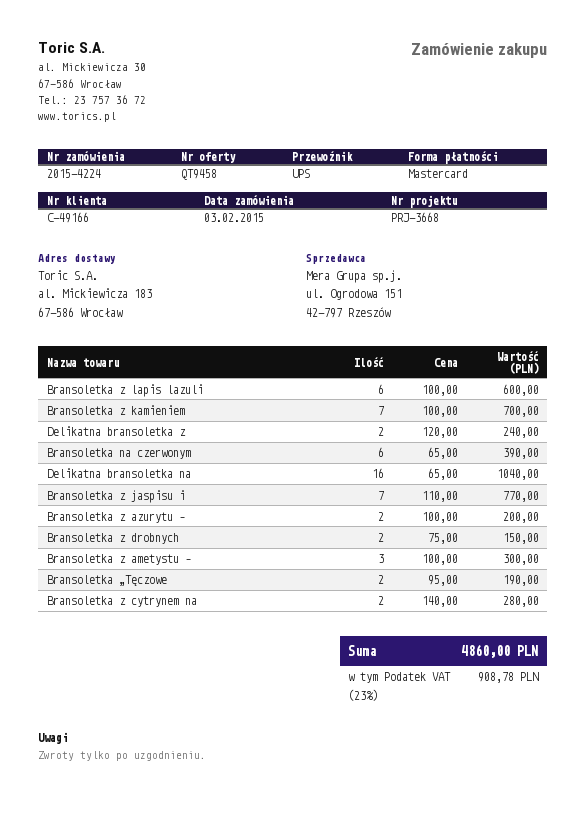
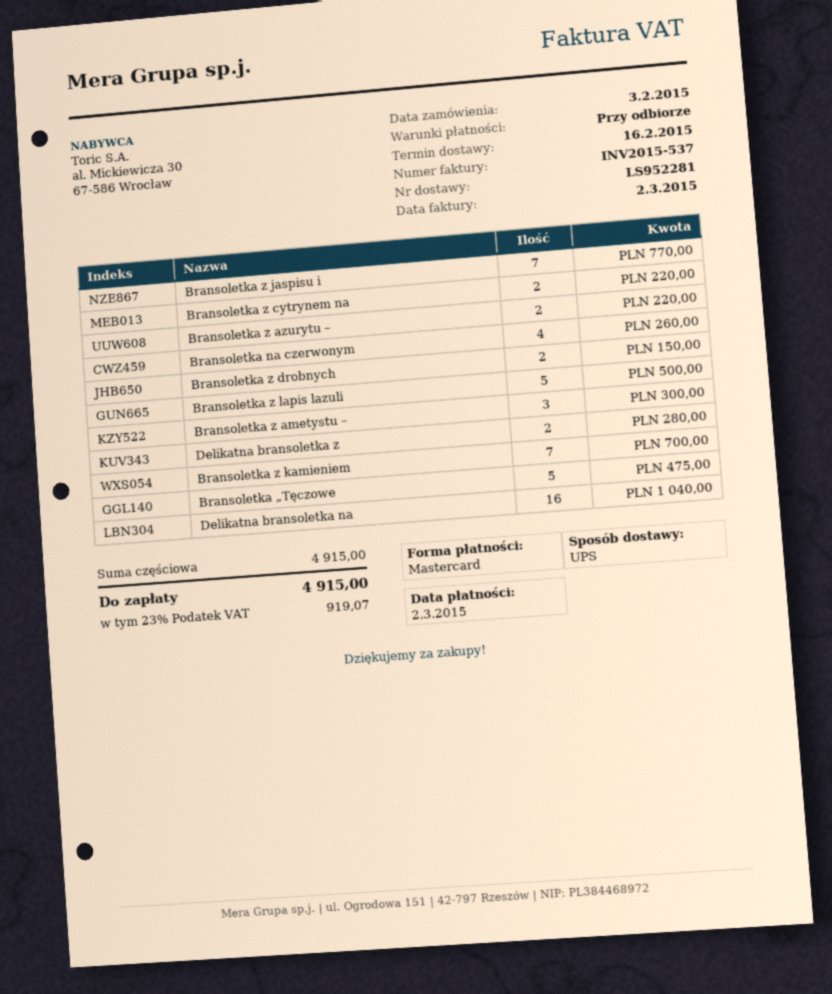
Bransoletka z lapis lazuli: 6 for 600.00 -> 5 for 500.00
Delikatna bransoletka z: 2 for 240.00 -> 2 for 280.00
Bransoletka na czerwonym: 6 for 390.00 -> 4 for 260.00
Bransoletka z azurytu –: 2 for 200.00 -> 2 for 220.00
Bransoletka „Tęczowe: 2 for 190.00 -> 5 for 475.00
Bransoletka z cytrynem na: 2 for 280.00 -> 2 for 220.00
tax: 23% = 908.78 -> 23% = 919.07
total: 4860.00 -> 4915.00

